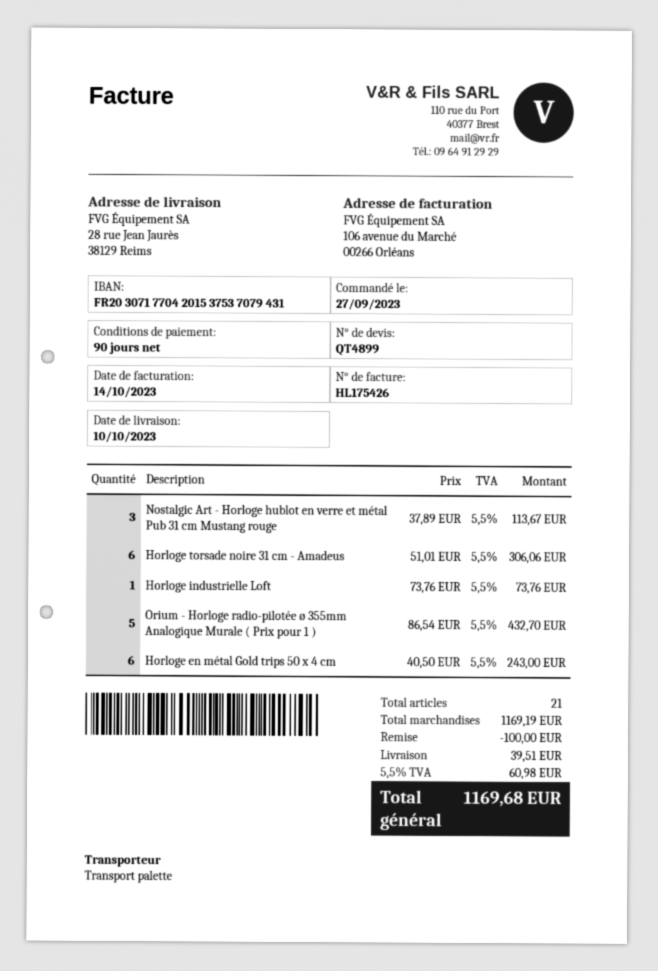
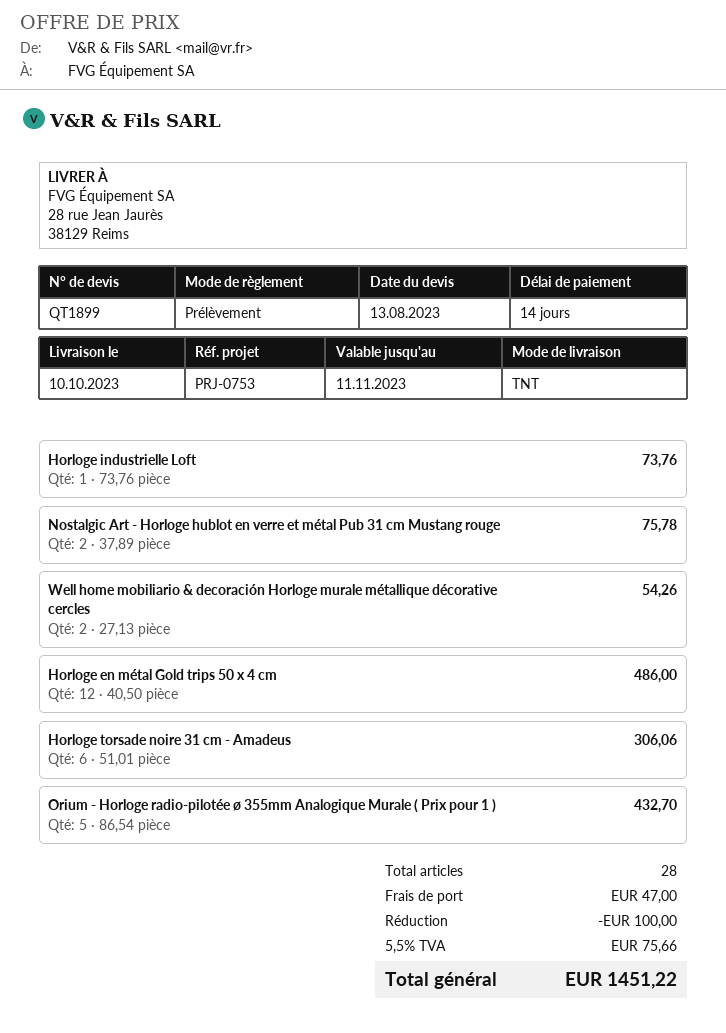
quote number: QT4899 -> QT1899
payment terms: 90 days -> 14 days
shipping method: pallet freight -> TNT
Nostalgic Art - Horloge hublot en verre et métal Pub 31 cm Mustang rouge: 3 x 37.89 = 113.67 -> 2 x 37.89 = 75.78
Horloge en métal Gold trips 50 x 4 cm: 6 x 40.50 = 243.00 -> 12 x 40.50 = 486.00
Well home mobiliario & decoración Horloge murale métallique décorative cercles: none -> 2 x 27.13 = 54.26
total quantity: 21 -> 28
shipping: 39.51 -> 47.00
tax: 5.5% = 60.98 -> 5.5% = 75.66
total: 1169.68 -> 1451.22

